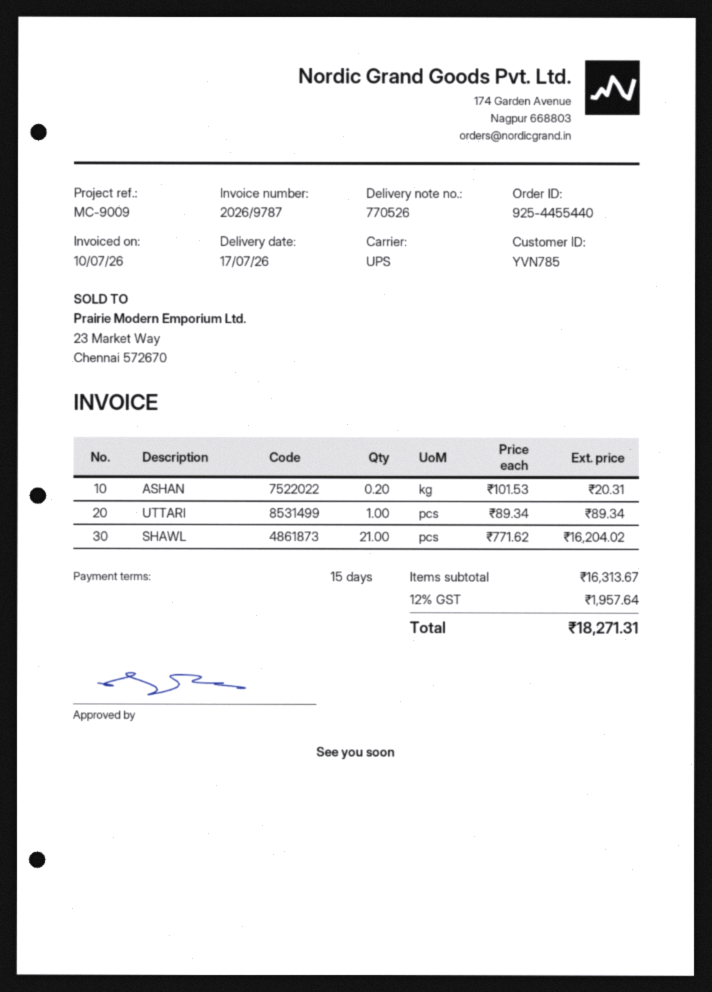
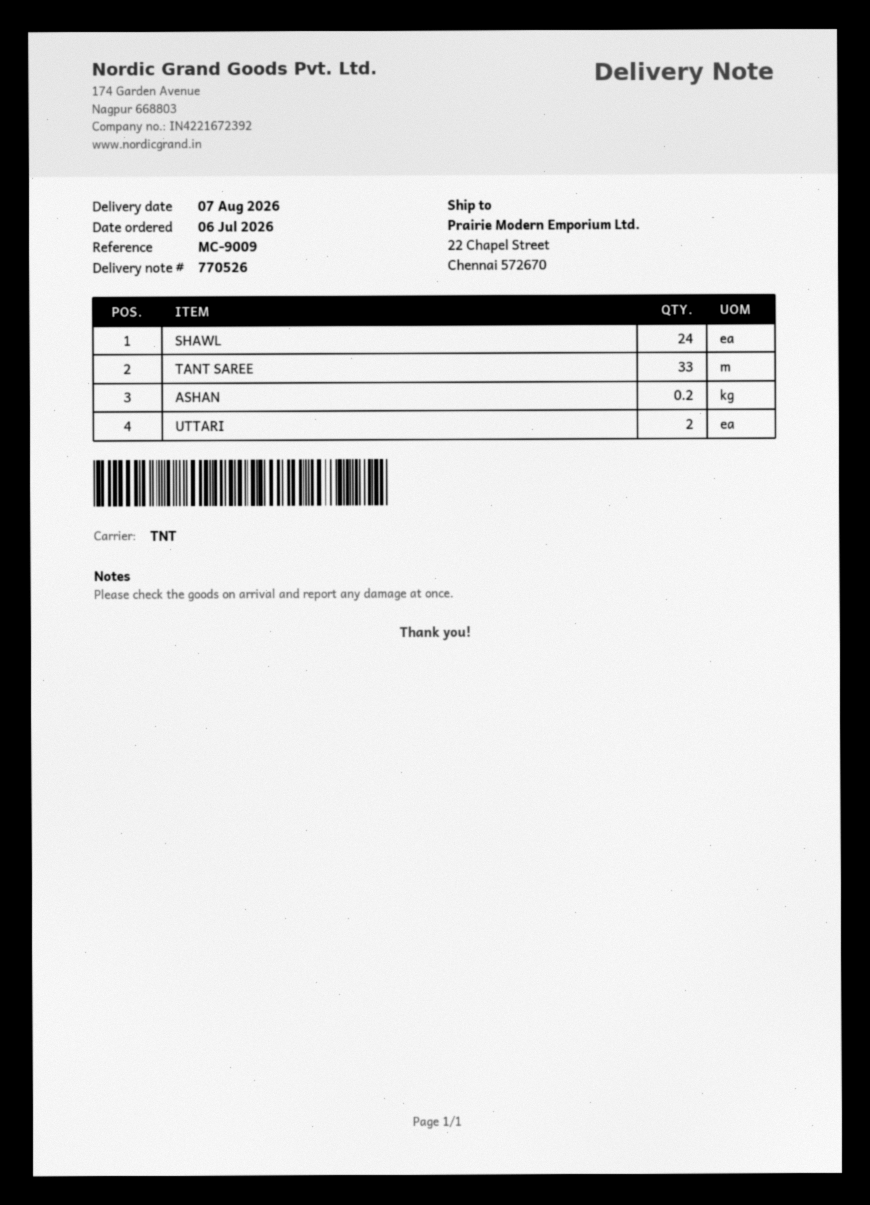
delivery date: 2026-07-17 -> 2026-08-07
shipping method: UPS -> TNT
UTTARI: 1 -> 2
SHAWL: 21 -> 24
TANT SAREE: none -> 33

